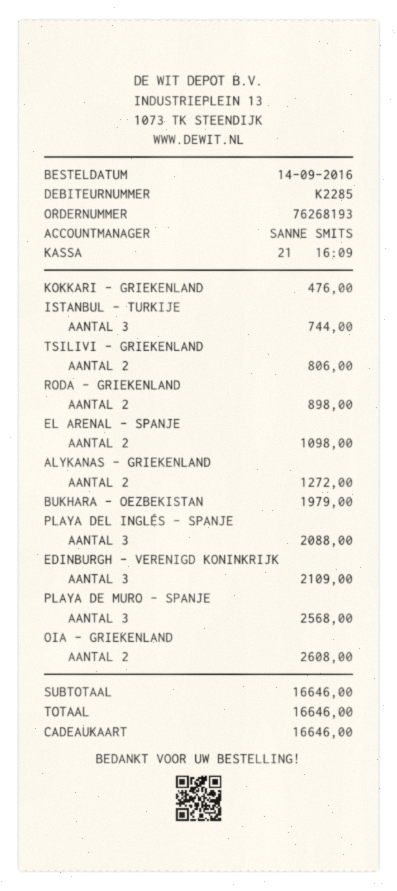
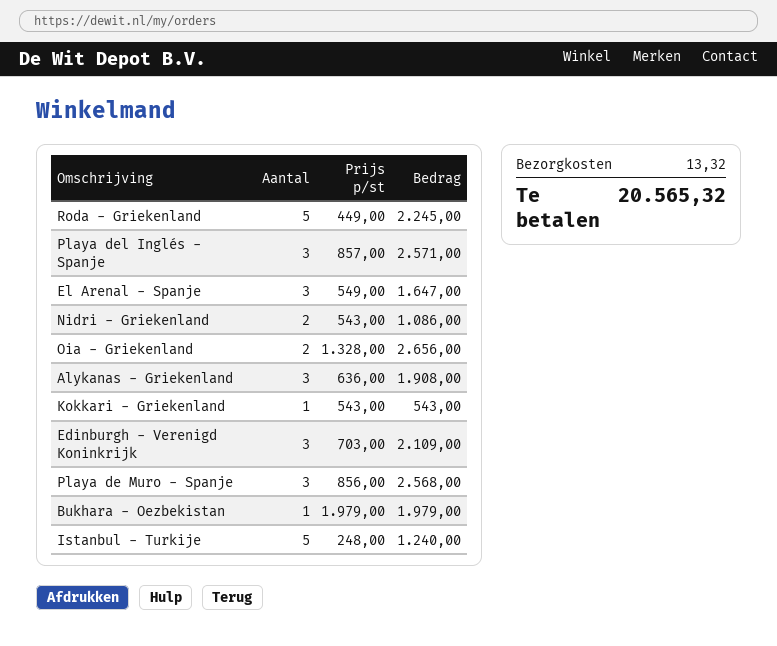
KOKKARI - GRIEKENLAND: 1 for 476.00 -> 1 for 543.00
ISTANBUL - TURKIJE: 3 for 744.00 -> 5 for 1240.00
TSILIVI - GRIEKENLAND: 2 for 806.00 -> none
RODA - GRIEKENLAND: 2 for 898.00 -> 5 for 2245.00
EL ARENAL - SPANJE: 2 for 1098.00 -> 3 for 1647.00
ALYKANAS - GRIEKENLAND: 2 for 1272.00 -> 3 for 1908.00
PLAYA DEL INGLÉS - SPANJE: 3 for 2088.00 -> 3 for 2571.00
OIA - GRIEKENLAND: 2 for 2608.00 -> 2 for 2656.00
Nidri - Griekenland: none -> 2 for 1086.00
shipping: none -> 13.32
total: 16646.00 -> 20565.32

